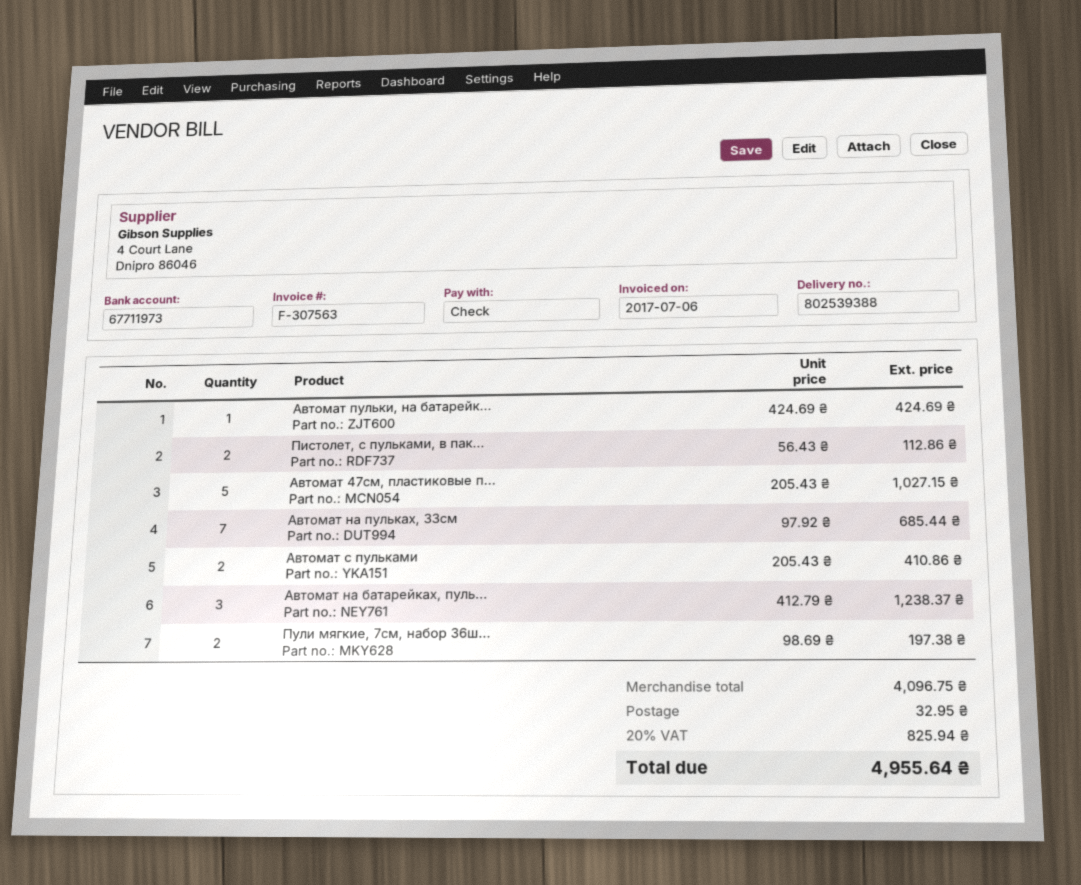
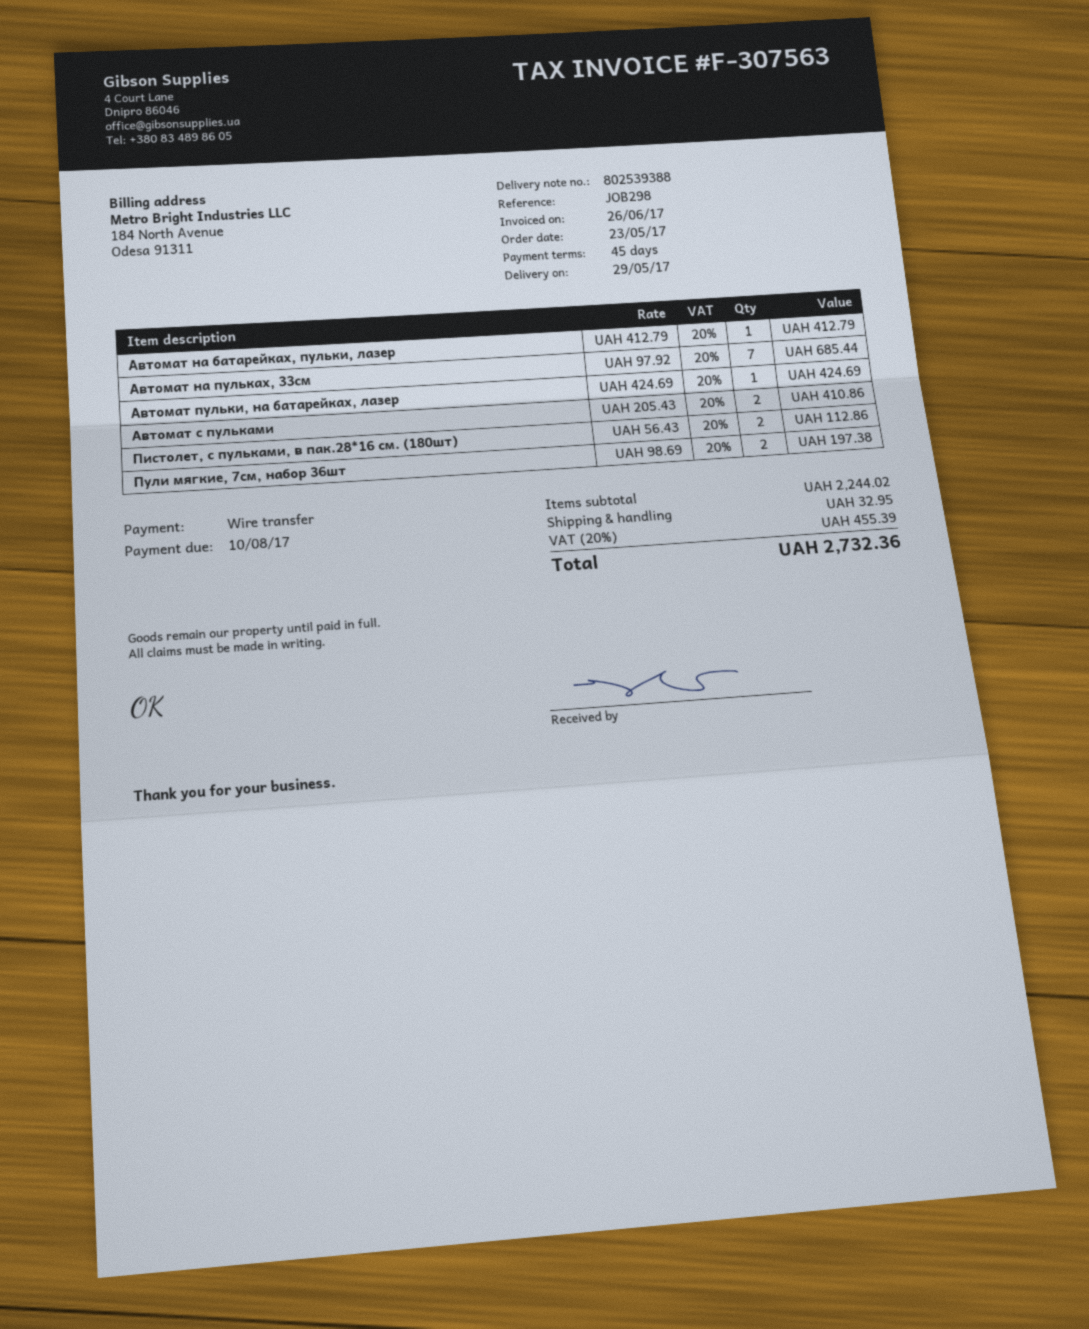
invoice date: 2017-07-06 -> 2017-06-26
payment method: cheque -> bank transfer
Автомат 47см, пластиковые п...: 5 x 205.43 = 1027.15 -> none
Автомат на батарейках, пуль...: 3 x 412.79 = 1238.37 -> 1 x 412.79 = 412.79
subtotal: 4096.75 -> 2244.02
tax: 20% = 825.94 -> 20% = 455.39
total: 4955.64 -> 2732.36

